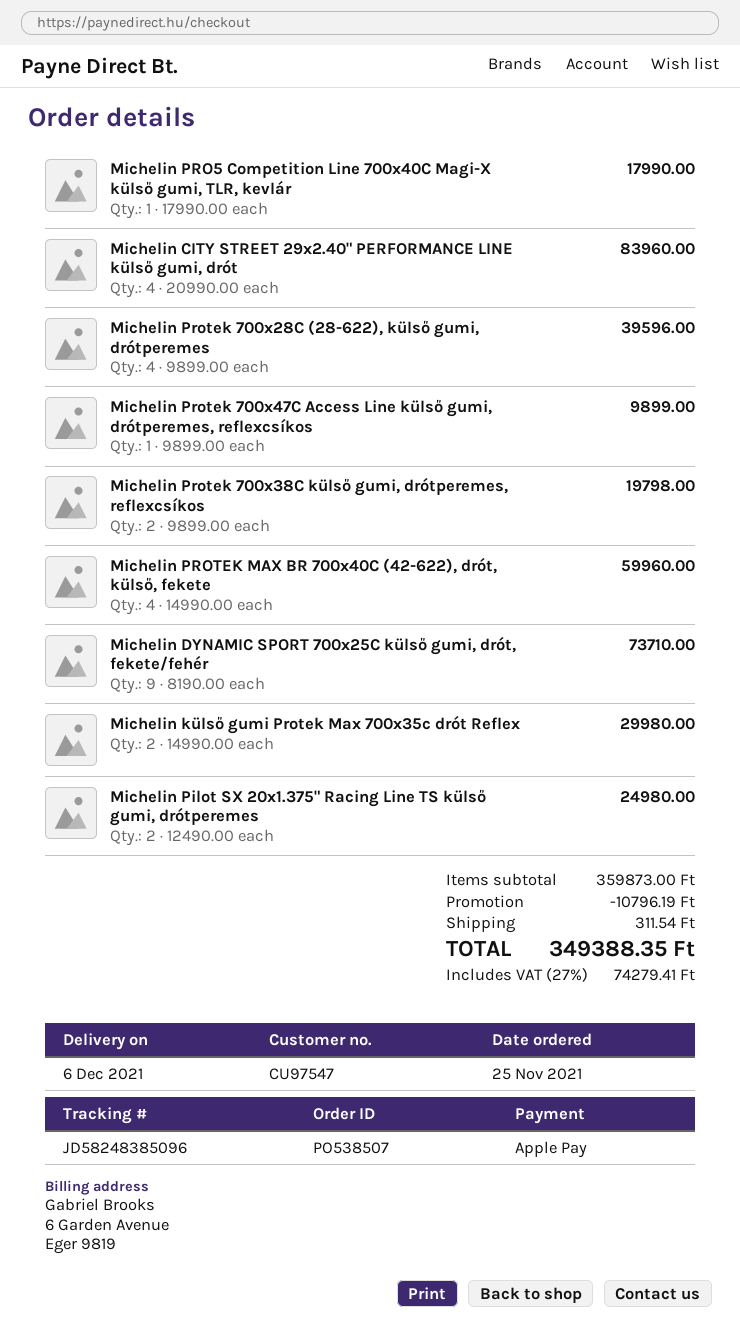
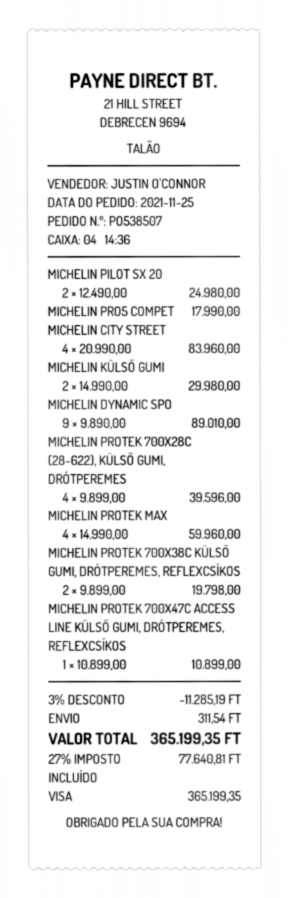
payment method: Apple Pay -> Visa
Michelin Protek 700x47C Access Line külső gumi, drótperemes, reflexcsíkos: 1 x 9899.00 = 9899.00 -> 1 x 10899.00 = 10899.00
Michelin DYNAMIC SPORT 700x25C külső gumi, drót, fekete/fehér: 9 x 8190.00 = 73710.00 -> 9 x 9890.00 = 89010.00
discount: 10796.19 -> 11285.19
tax: 27% = 74279.41 -> 27% = 77640.81
total: 349388.35 -> 365199.35

